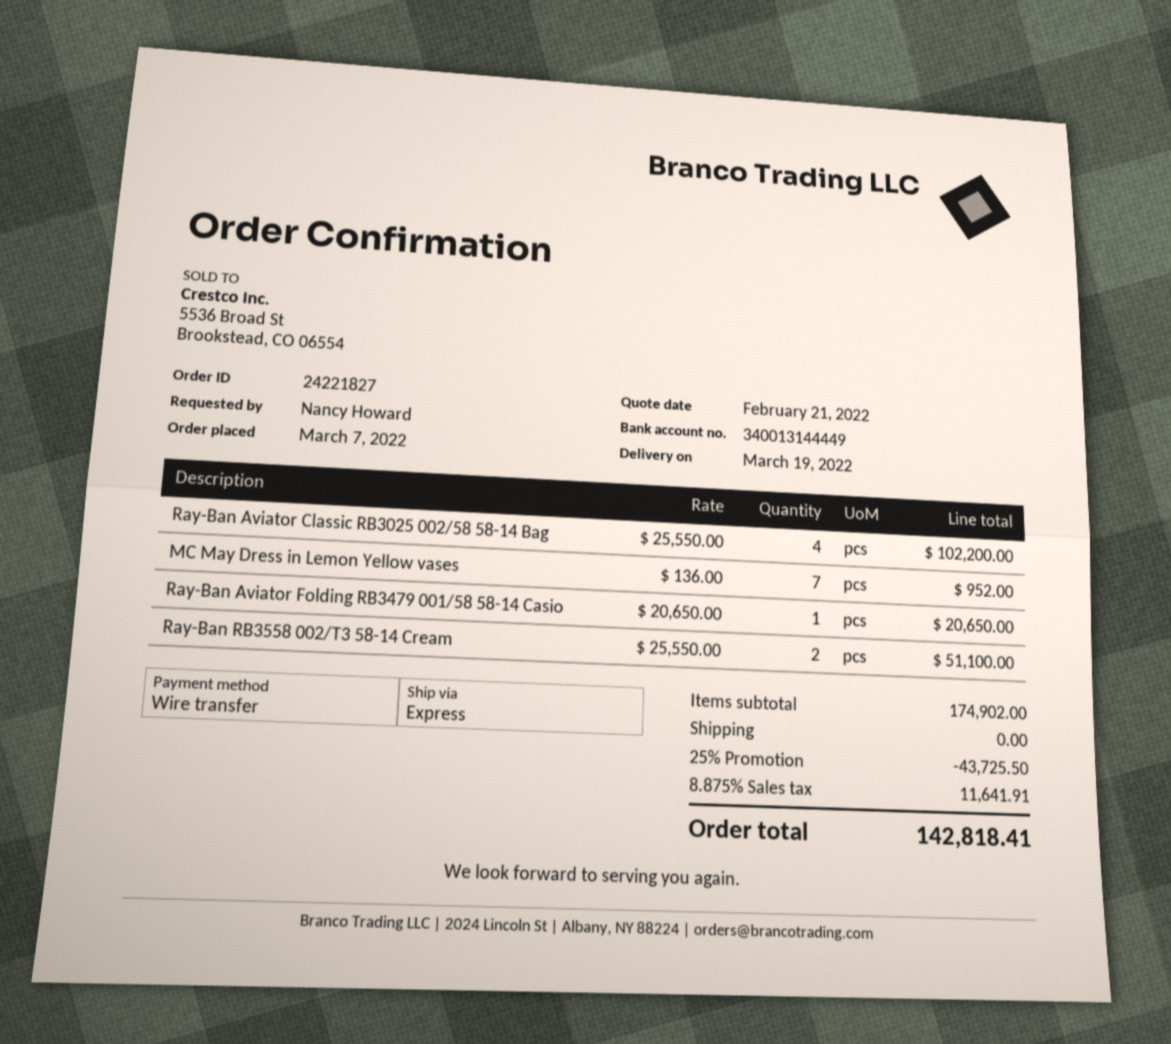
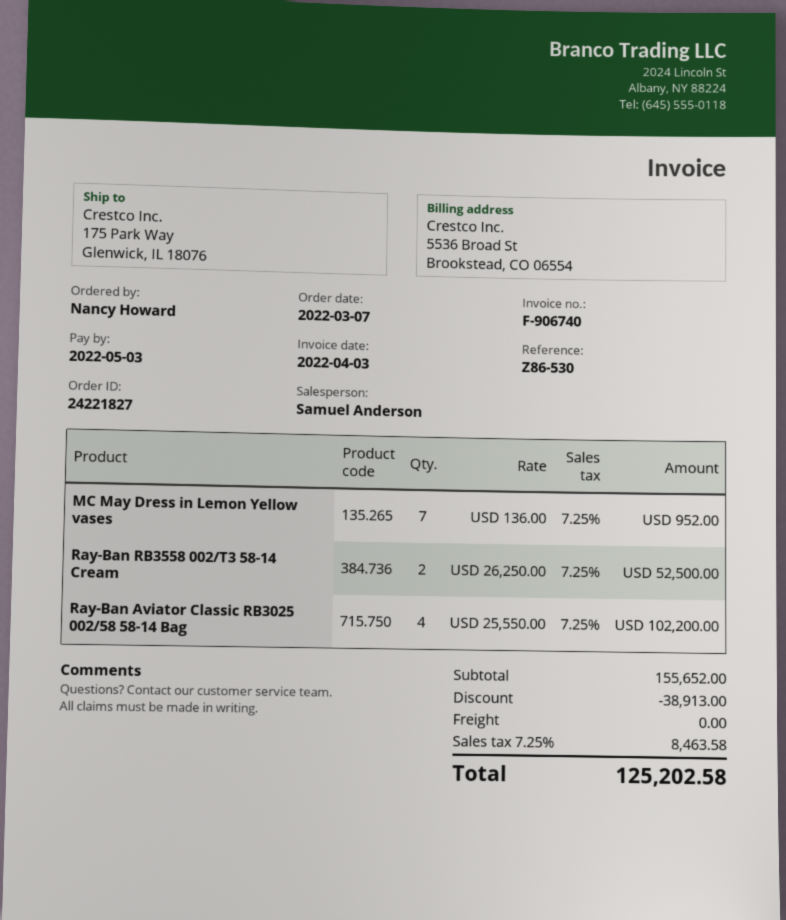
Ray-Ban Aviator Folding RB3479 001/58 58-14 Casio: 1 x 20650.00 = 20650.00 -> none
Ray-Ban RB3558 002/T3 58-14 Cream: 2 x 25550.00 = 51100.00 -> 2 x 26250.00 = 52500.00
subtotal: 174902.00 -> 155652.00
discount: 43725.50 -> 38913.00
tax: 8.875% = 11641.91 -> 7.25% = 8463.58
total: 142818.41 -> 125202.58

